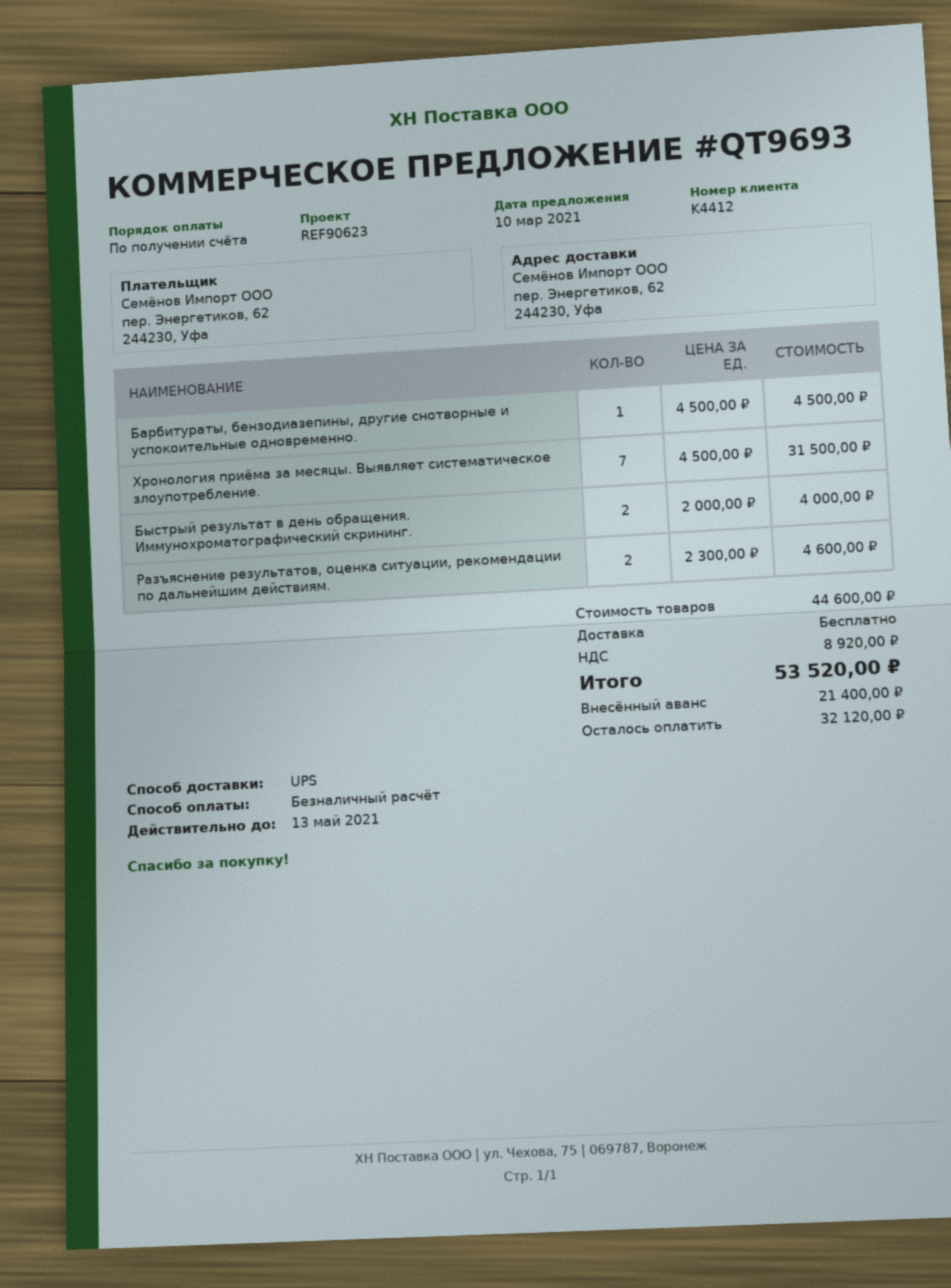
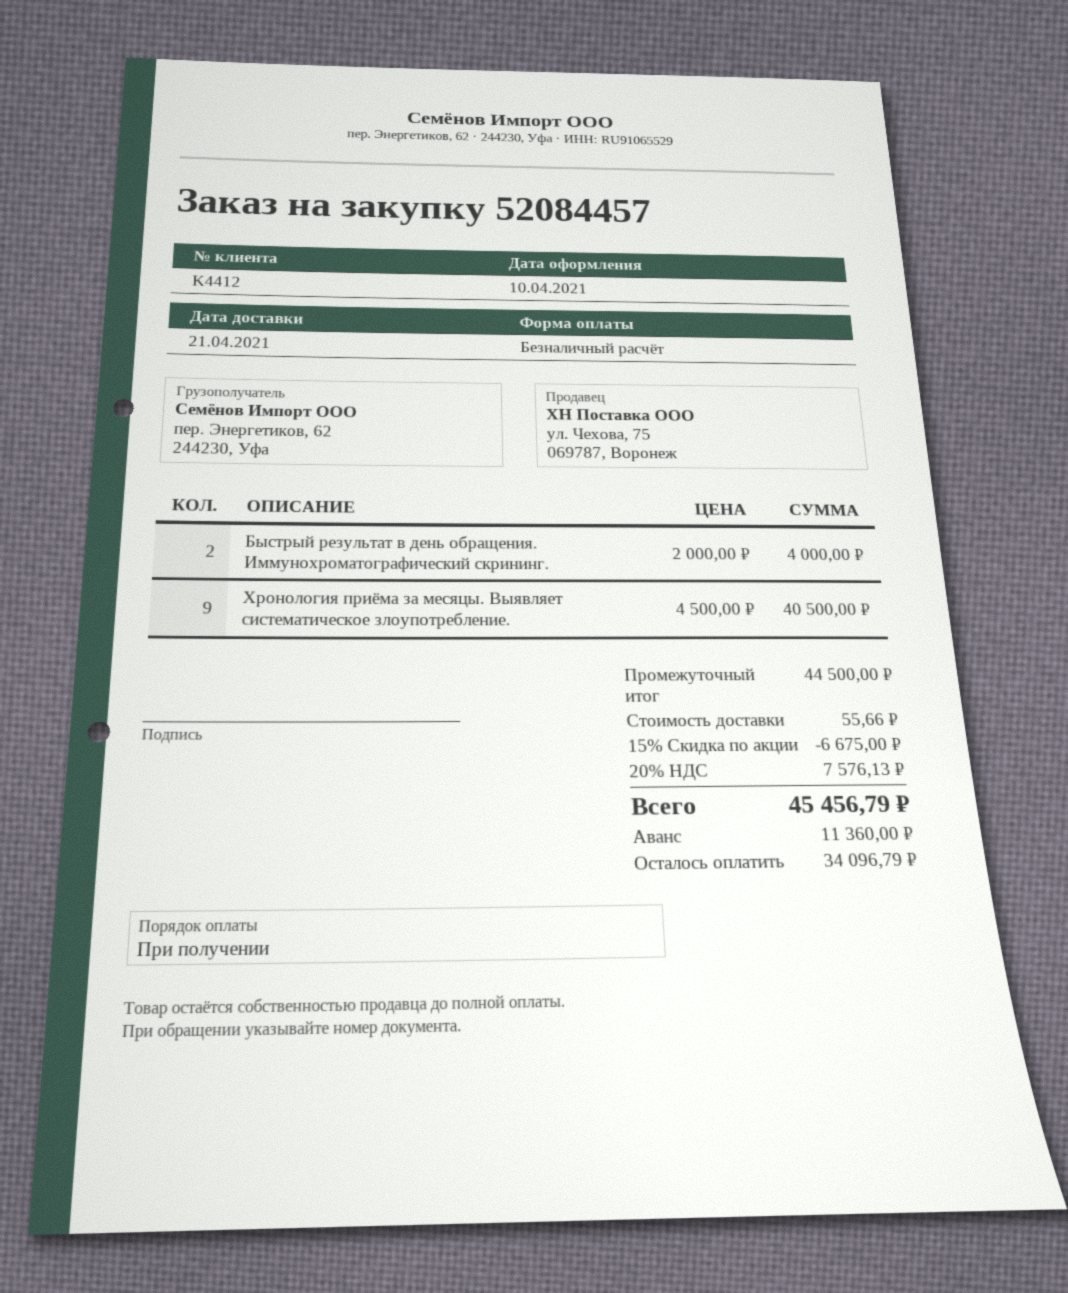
Барбитураты, бензодиазепины, другие снотворные и успокоительные одновременно.: 1 x 4500.00 = 4500.00 -> none
Хронология приёма за месяцы. Выявляет систематическое злоупотребление.: 7 x 4500.00 = 31500.00 -> 9 x 4500.00 = 40500.00
Разъяснение результатов, оценка ситуации, рекомендации по дальнейшим действиям.: 2 x 2300.00 = 4600.00 -> none
subtotal: 44600.00 -> 44500.00
discount: none -> 15% = 6675.00
shipping: 0.00 -> 55.66
tax: 8920.00 -> 7576.13
total: 53520.00 -> 45456.79
deposit: 21400.00 -> 11360.00
balance: 32120.00 -> 34096.79

